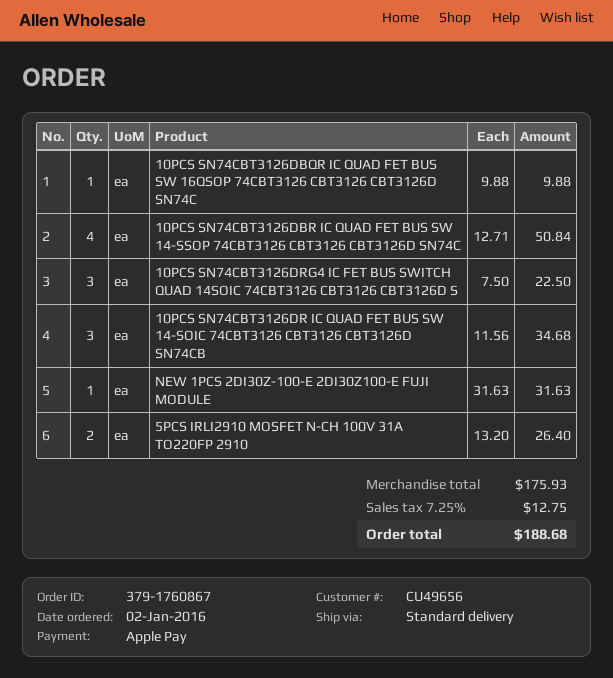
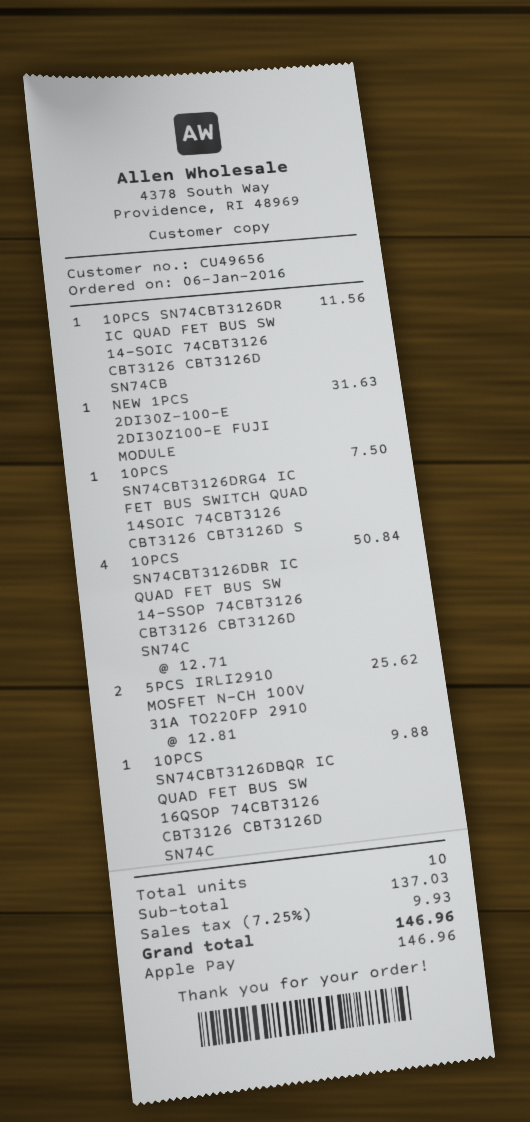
order date: 2016-01-02 -> 2016-01-06
10PCS SN74CBT3126DRG4 IC FET BUS SWITCH QUAD 14SOIC 74CBT3126 CBT3126 CBT3126D S: 3 x 7.50 = 22.50 -> 1 x 7.50 = 7.50
10PCS SN74CBT3126DR IC QUAD FET BUS SW 14-SOIC 74CBT3126 CBT3126 CBT3126D SN74CB: 3 x 11.56 = 34.68 -> 1 x 11.56 = 11.56
5PCS IRLI2910 MOSFET N-CH 100V 31A TO220FP 2910: 2 x 13.20 = 26.40 -> 2 x 12.81 = 25.62
subtotal: 175.93 -> 137.03
tax: 7.25% = 12.75 -> 7.25% = 9.93
total: 188.68 -> 146.96

